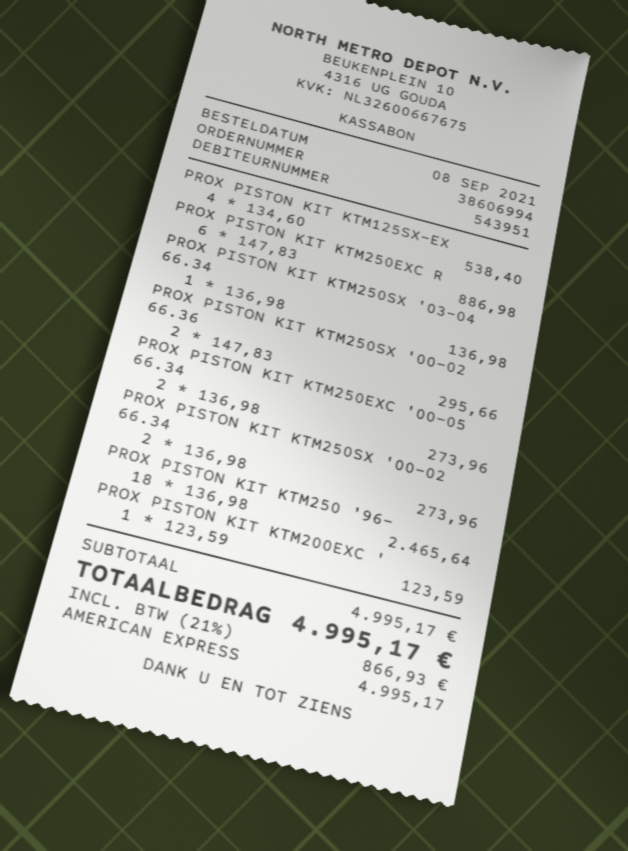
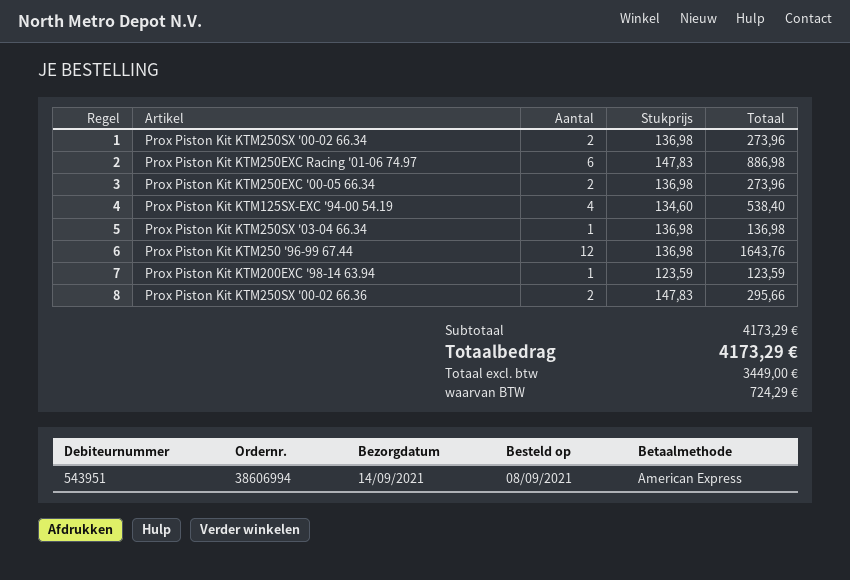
PROX PISTON KIT KTM250 '96-: 18 x 136.98 = 2465.64 -> 12 x 136.98 = 1643.76
subtotal: 4995.17 -> 4173.29
tax: 866.93 -> 724.29
total: 4995.17 -> 4173.29

